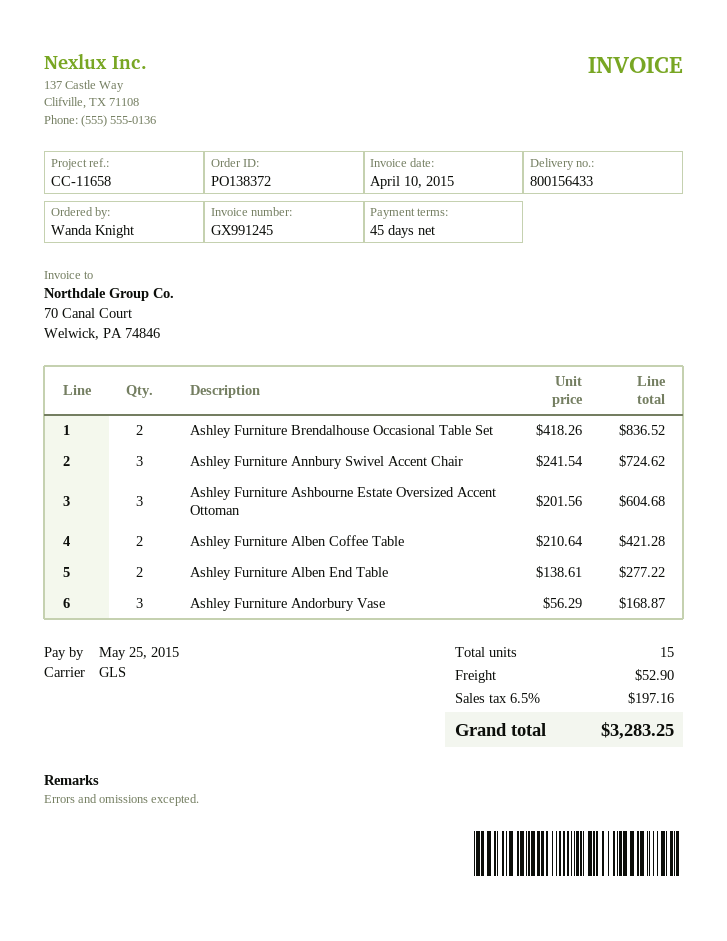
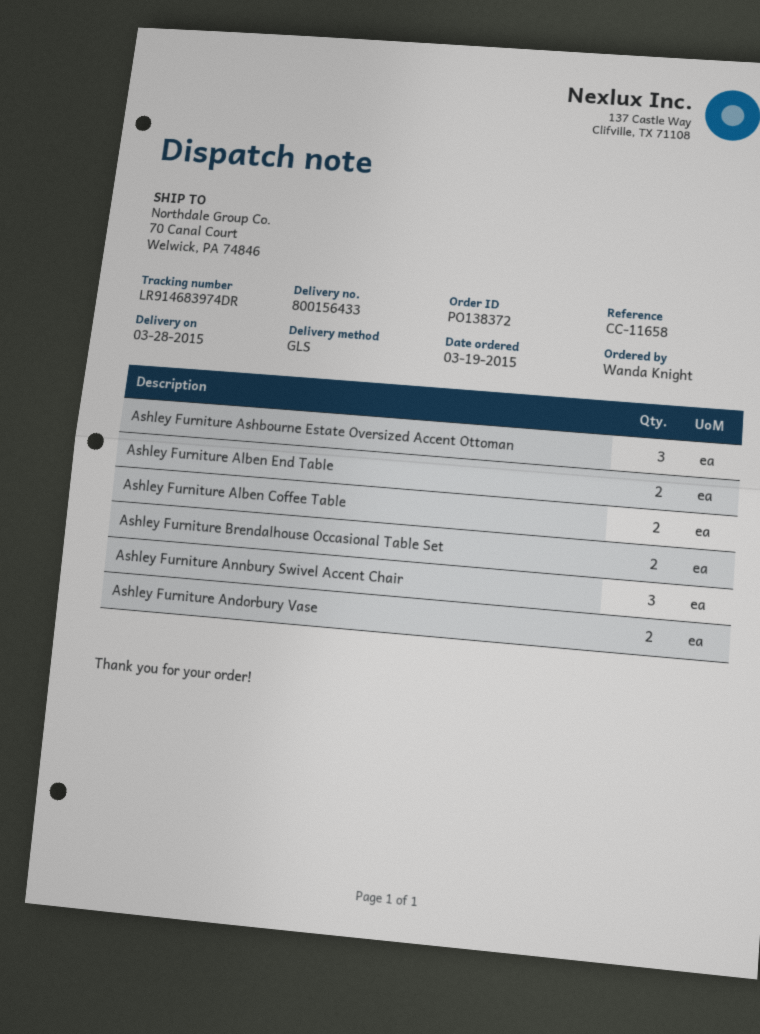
Ashley Furniture Andorbury Vase: 3 -> 2

